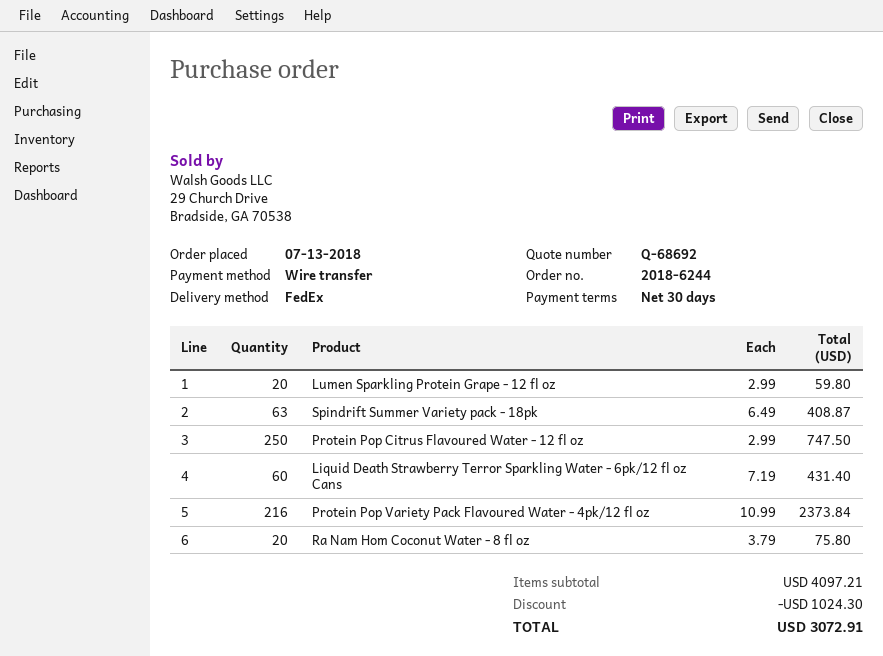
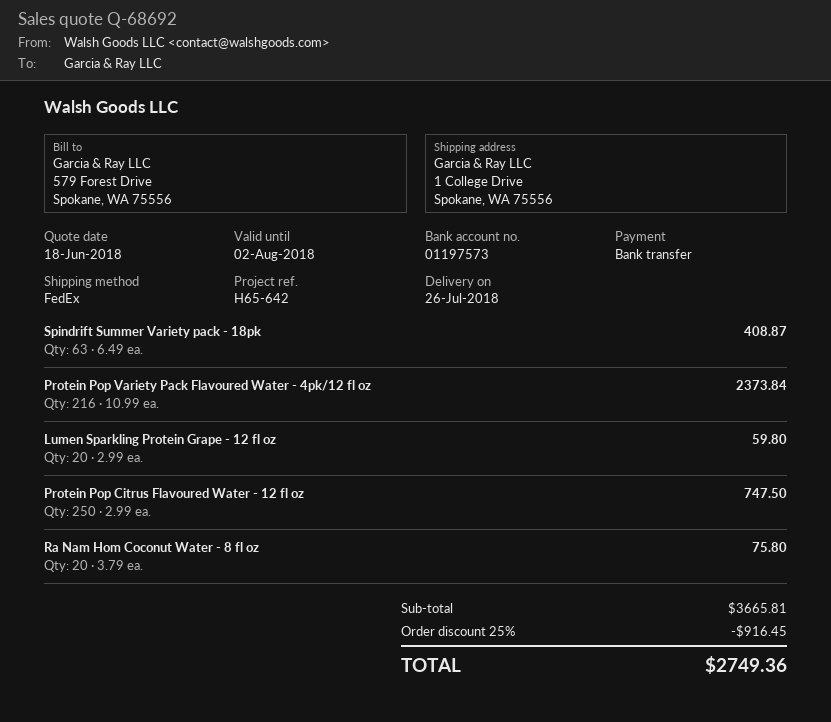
Liquid Death Strawberry Terror Sparkling Water - 6pk/12 fl oz Cans: 60 x 7.19 = 431.40 -> none
subtotal: 4097.21 -> 3665.81
discount: 1024.30 -> 916.45
total: 3072.91 -> 2749.36

